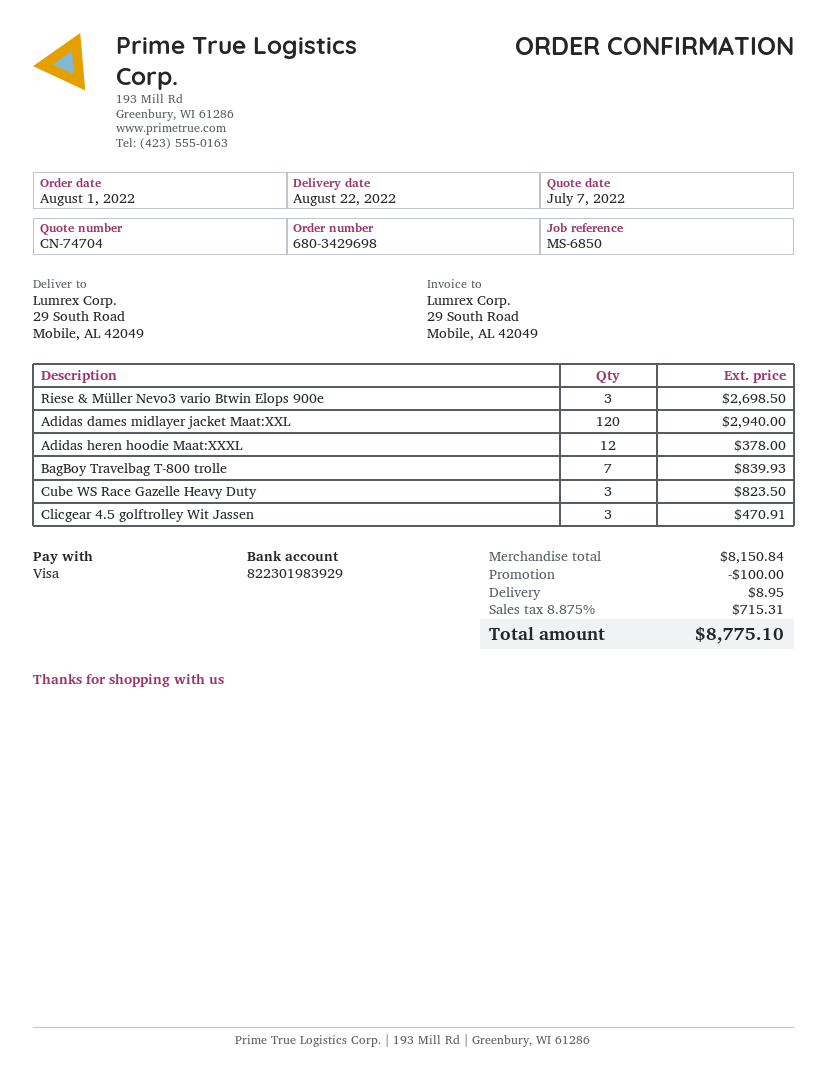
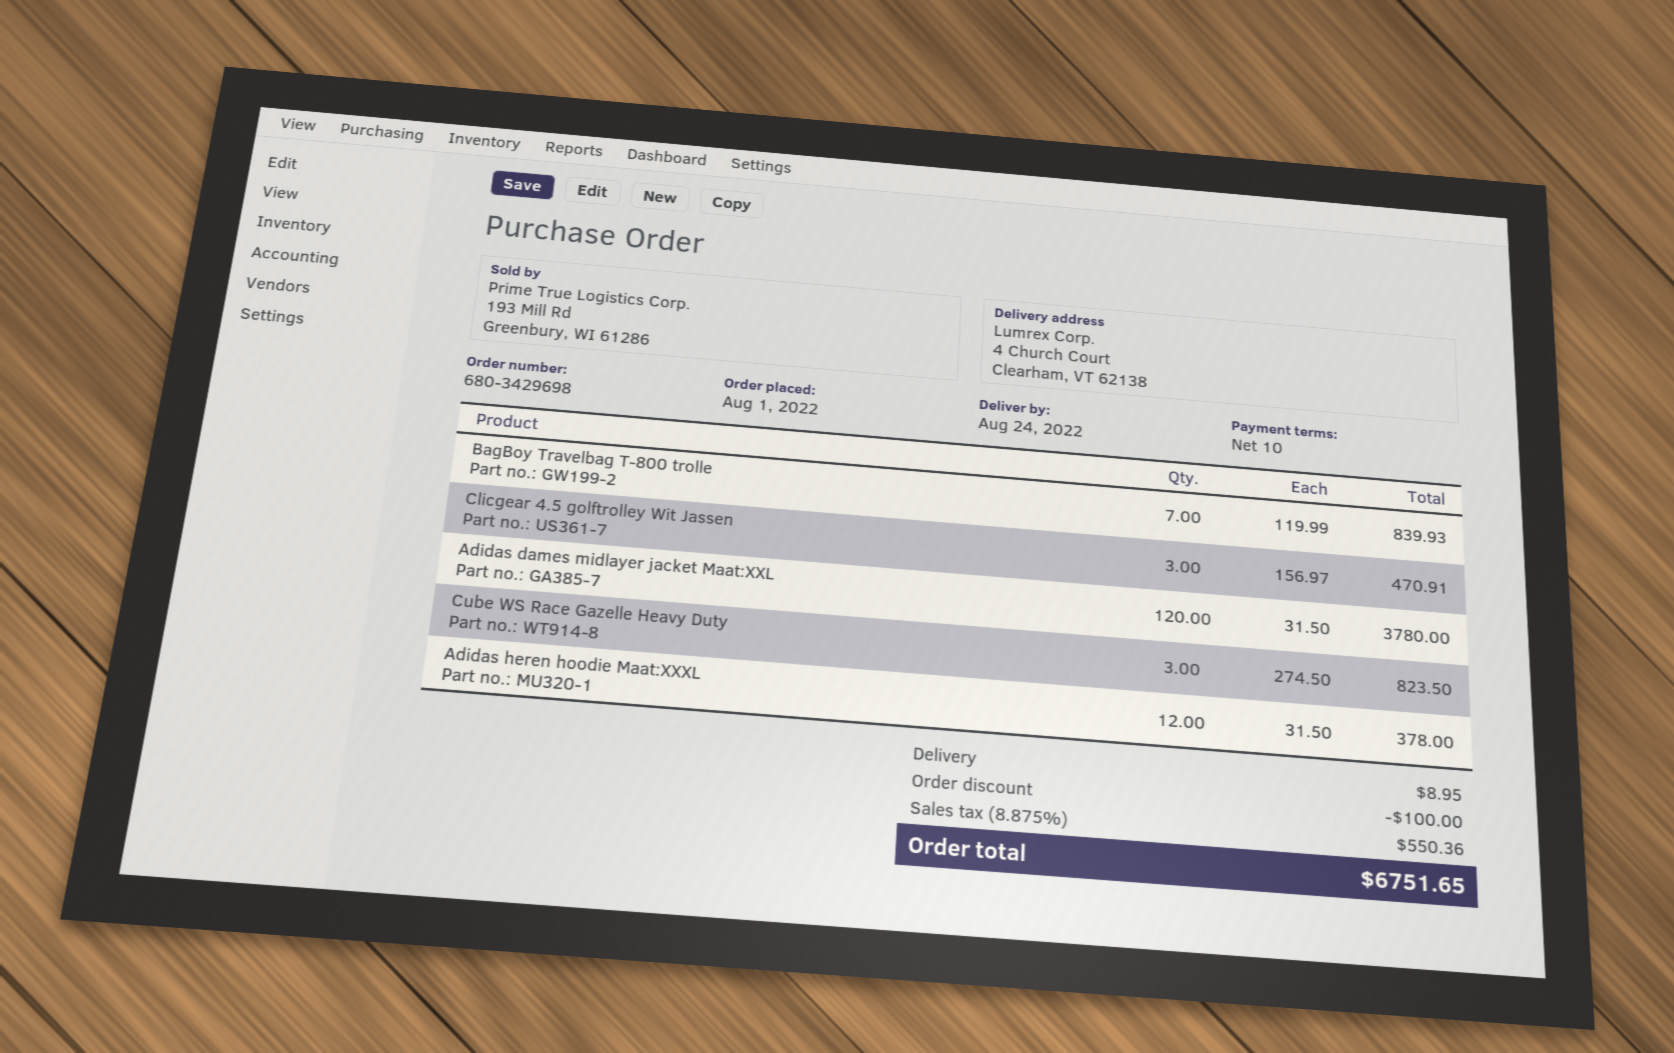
delivery date: 2022-08-22 -> 2022-08-24
ship to: 29 South Road, Mobile, AL 42049 -> 4 Church Court, Clearham, VT 62138
Riese & Müller Nevo3 vario Btwin Elops 900e: 3 for 2698.50 -> none
Adidas dames midlayer jacket Maat:XXL: 120 for 2940.00 -> 120 for 3780.00
tax: 8.875% = 715.31 -> 8.875% = 550.36
total: 8775.10 -> 6751.65

